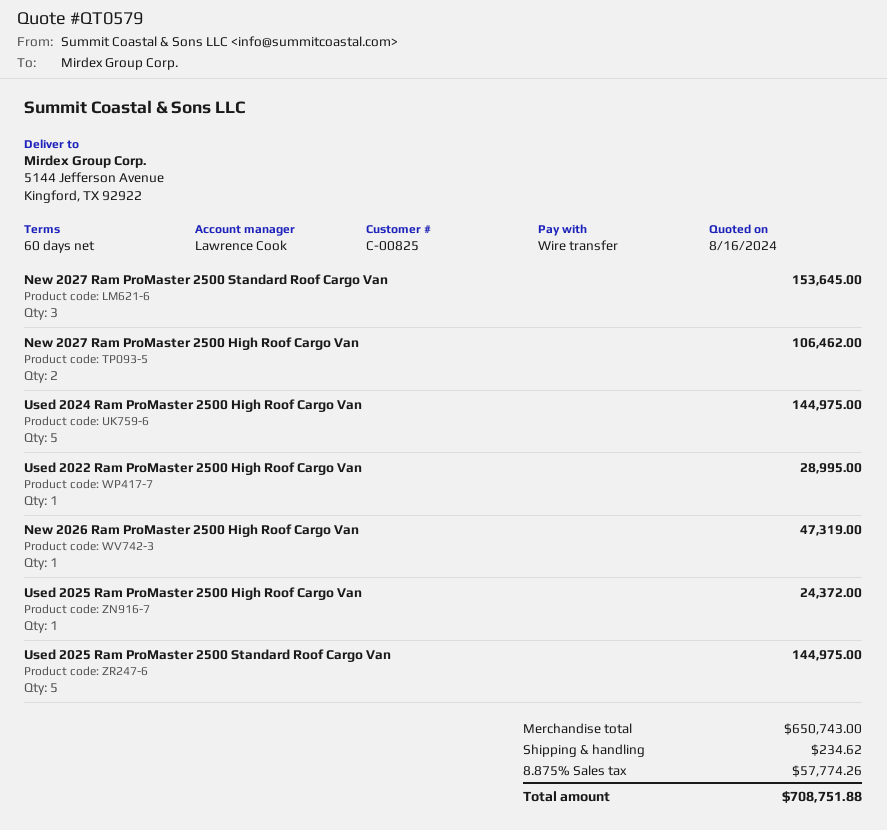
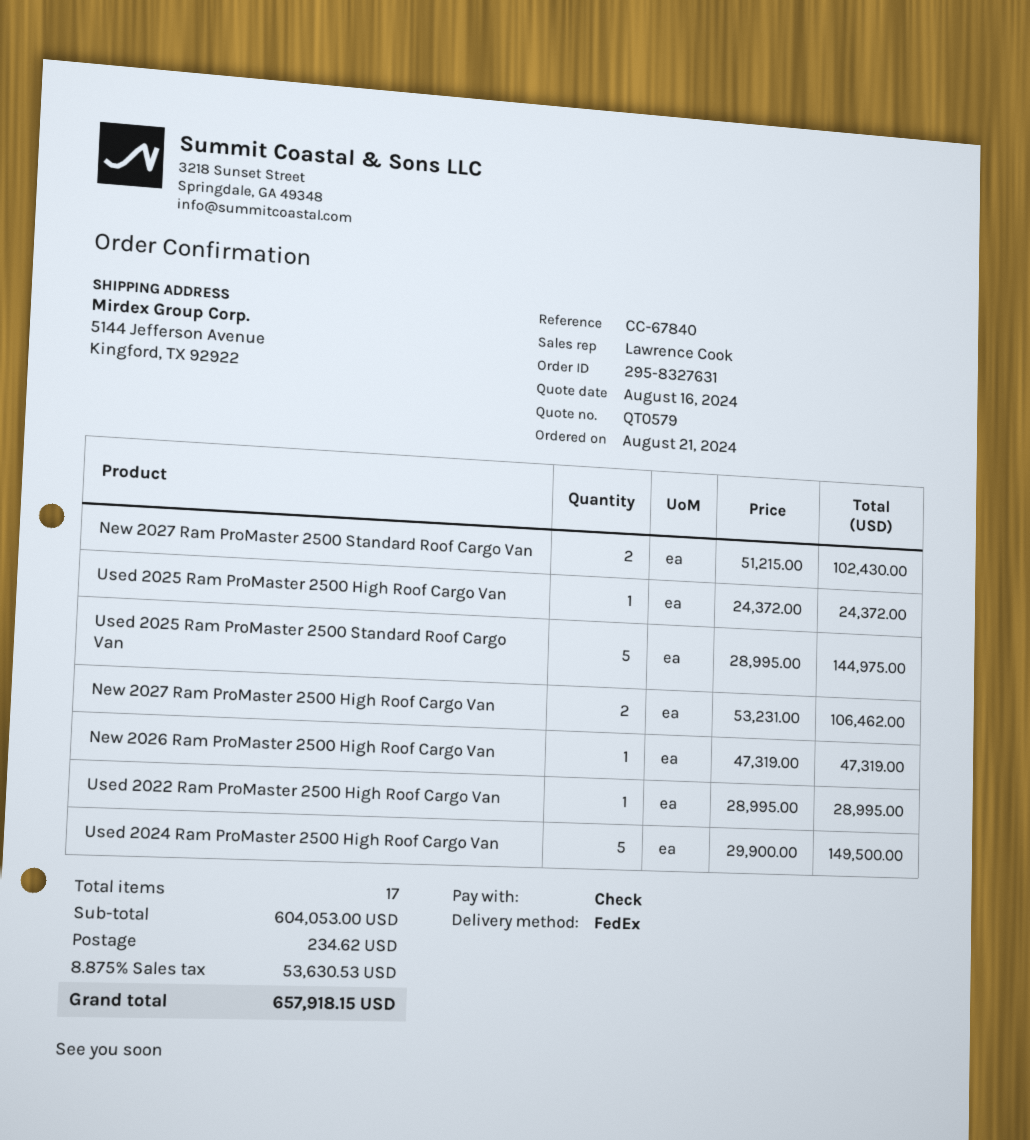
payment method: bank transfer -> cheque
New 2027 Ram ProMaster 2500 Standard Roof Cargo Van: 3 for 153645.00 -> 2 for 102430.00
Used 2024 Ram ProMaster 2500 High Roof Cargo Van: 5 for 144975.00 -> 5 for 149500.00
subtotal: 650743.00 -> 604053.00
tax: 8.875% = 57774.26 -> 8.875% = 53630.53
total: 708751.88 -> 657918.15

